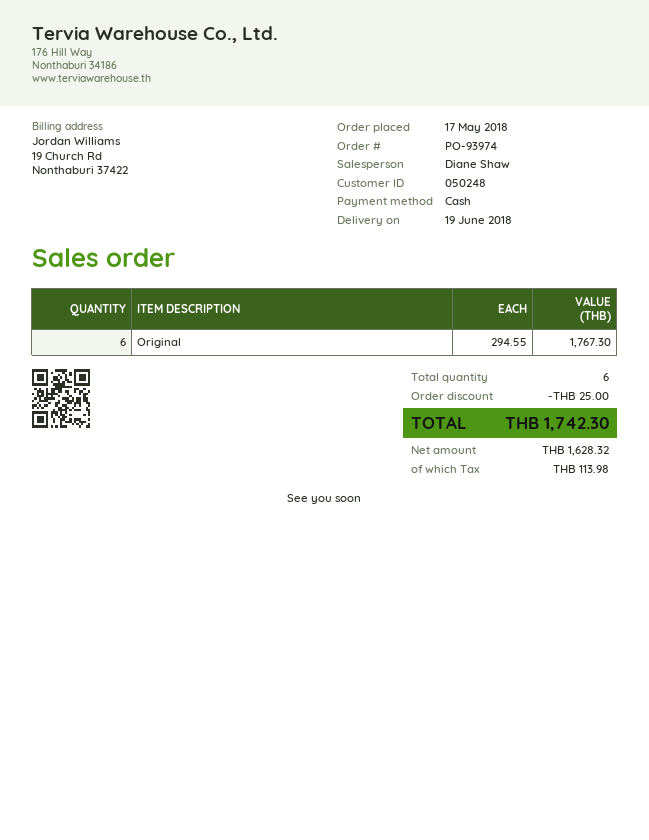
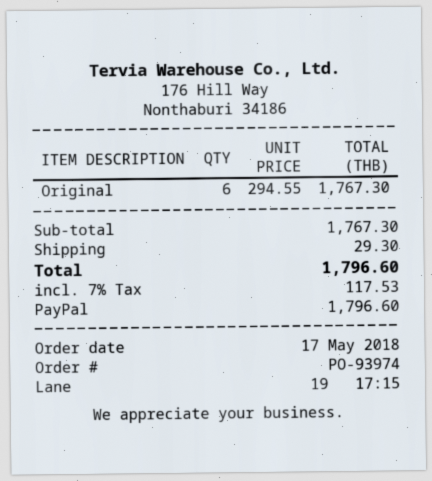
payment method: cash -> PayPal
discount: 25.00 -> none
shipping: none -> 29.30
tax: 113.98 -> 117.53
total: 1742.30 -> 1796.60

